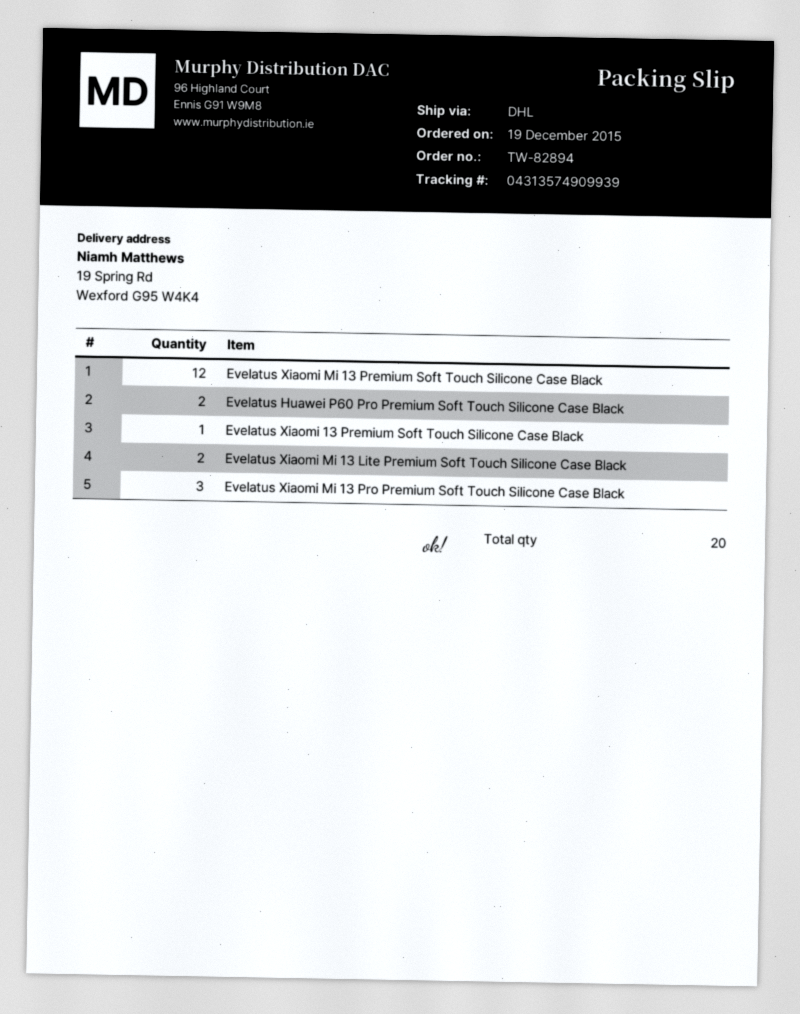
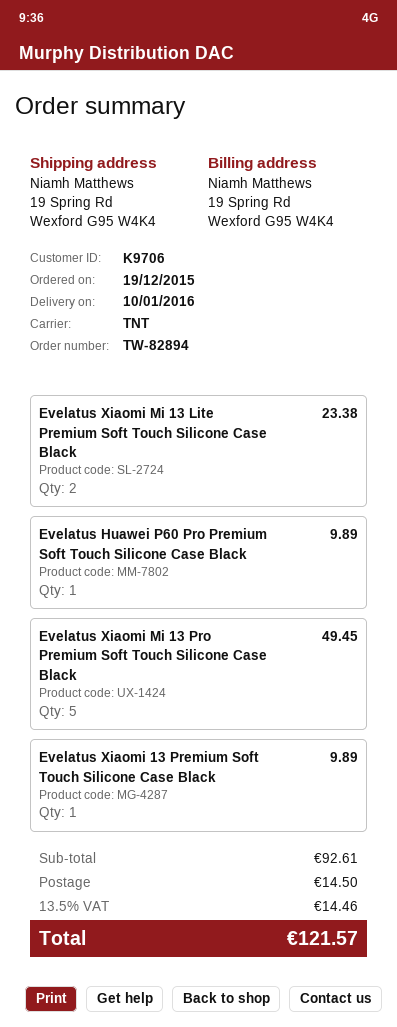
shipping method: DHL -> TNT
Evelatus Xiaomi Mi 13 Premium Soft Touch Silicone Case Black: 12 -> none
Evelatus Huawei P60 Pro Premium Soft Touch Silicone Case Black: 2 -> 1
Evelatus Xiaomi Mi 13 Pro Premium Soft Touch Silicone Case Black: 3 -> 5

